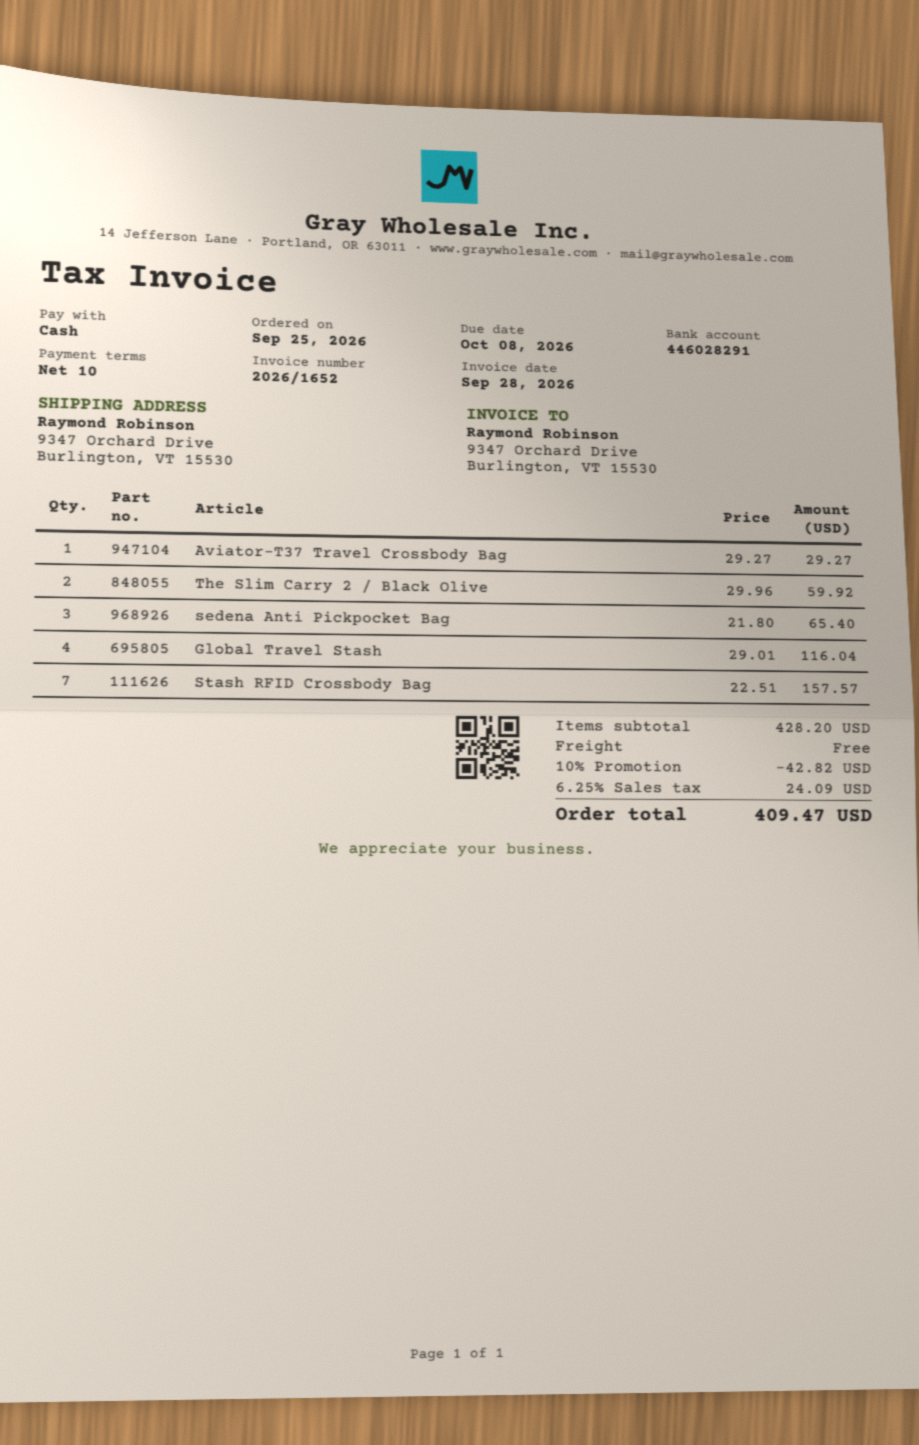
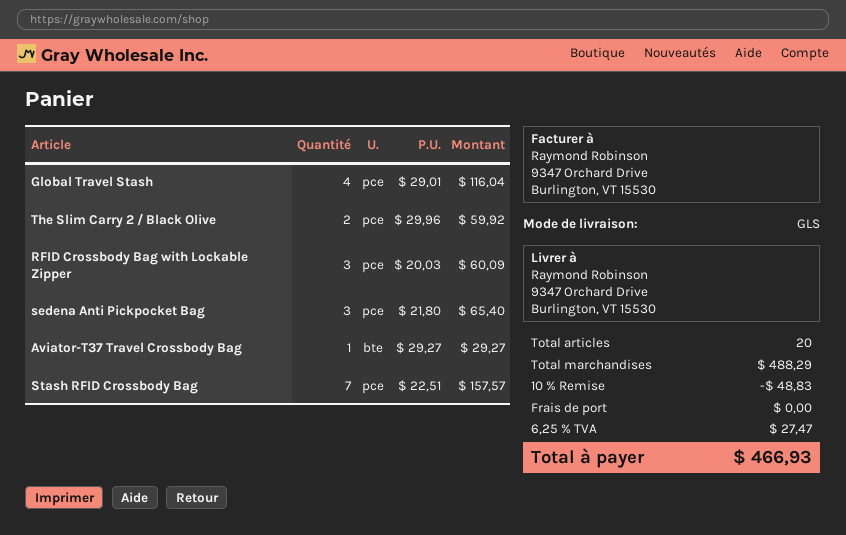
RFID Crossbody Bag with Lockable Zipper: none -> 3 x 20.03 = 60.09
subtotal: 428.20 -> 488.29
discount: 10% = 42.82 -> 10% = 48.83
tax: 6.25% = 24.09 -> 6.25% = 27.47
total: 409.47 -> 466.93

